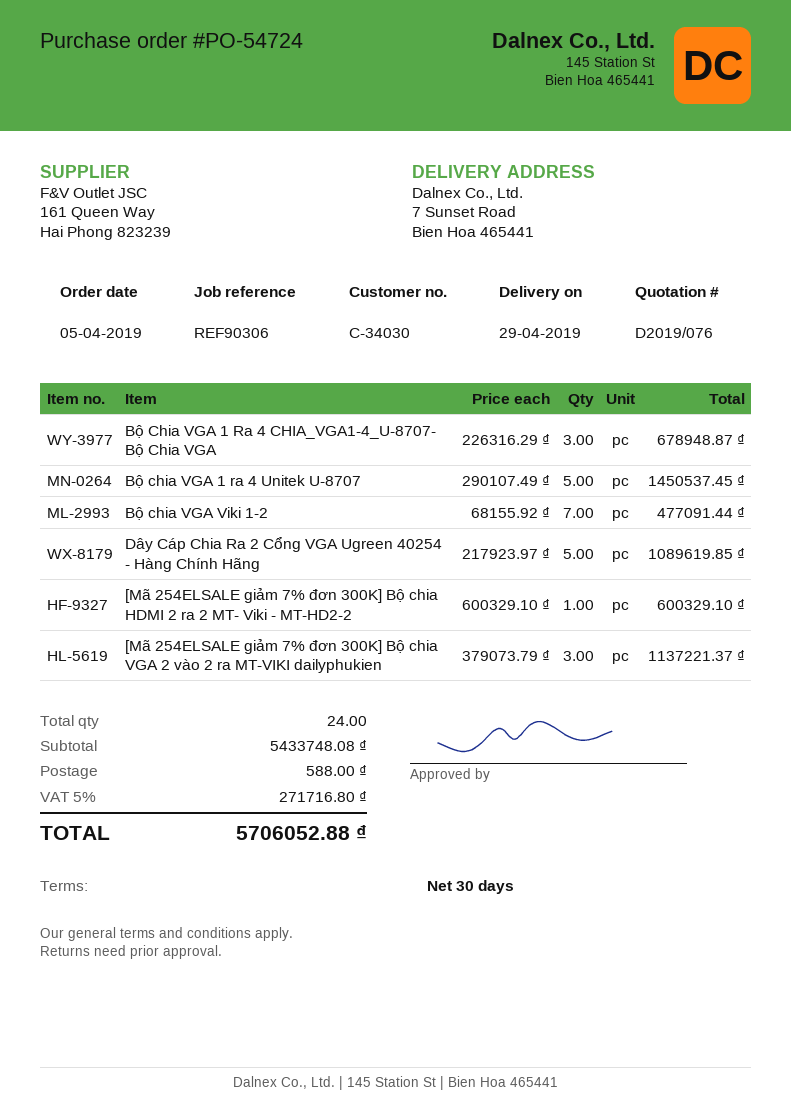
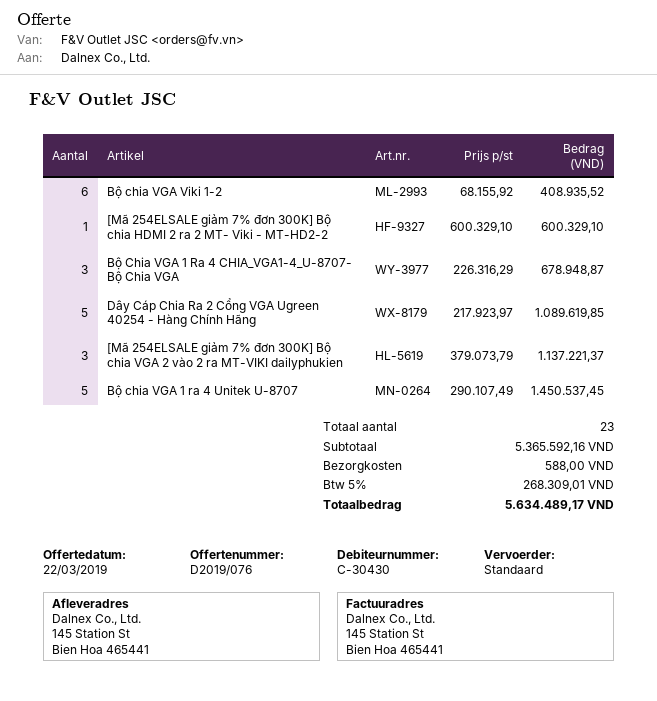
customer number: C-34030 -> C-30430
ship to: 7 Sunset Road, Bien Hoa 465441 -> 145 Station St, Bien Hoa 465441
Bộ chia VGA Viki 1-2: 7 x 68155.92 = 477091.44 -> 6 x 68155.92 = 408935.52
total quantity: 24 -> 23
subtotal: 5433748.08 -> 5365592.16
tax: 5% = 271716.80 -> 5% = 268309.01
total: 5706052.88 -> 5634489.17

